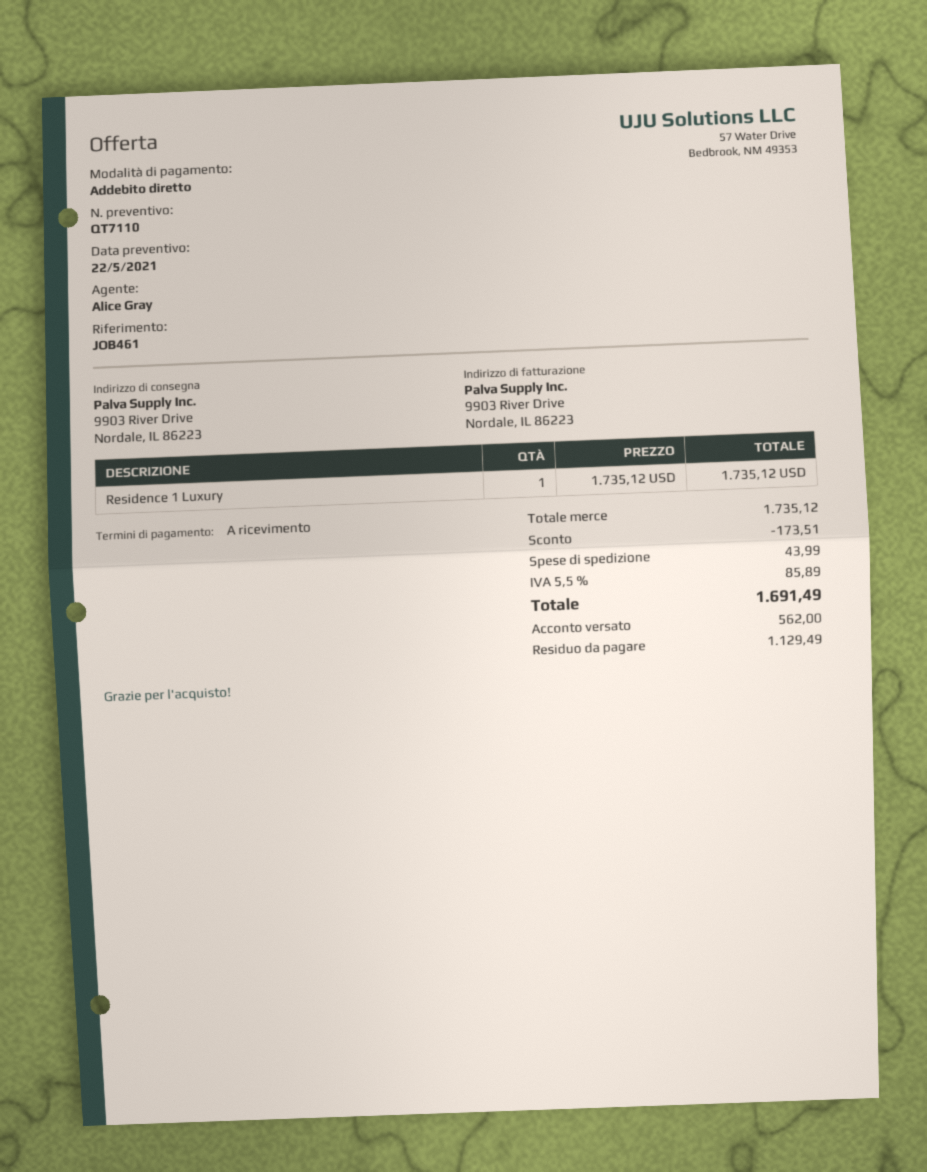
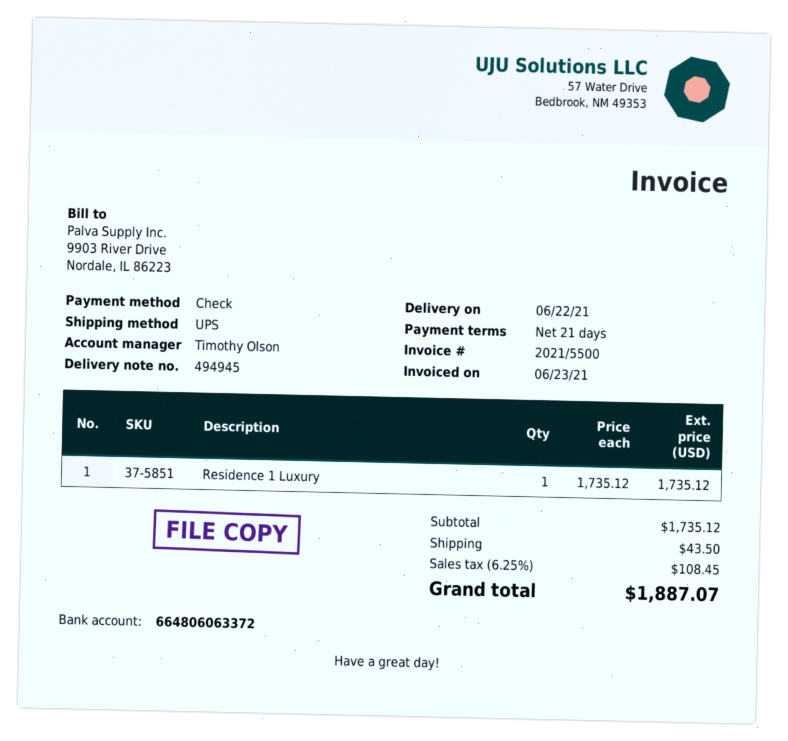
payment terms: on receipt -> 21 days
sales rep: Alice Gray -> Timothy Olson
payment method: direct debit -> cheque
discount: 173.51 -> none
shipping: 43.99 -> 43.50
tax: 5.5% = 85.89 -> 6.25% = 108.45
total: 1691.49 -> 1887.07

